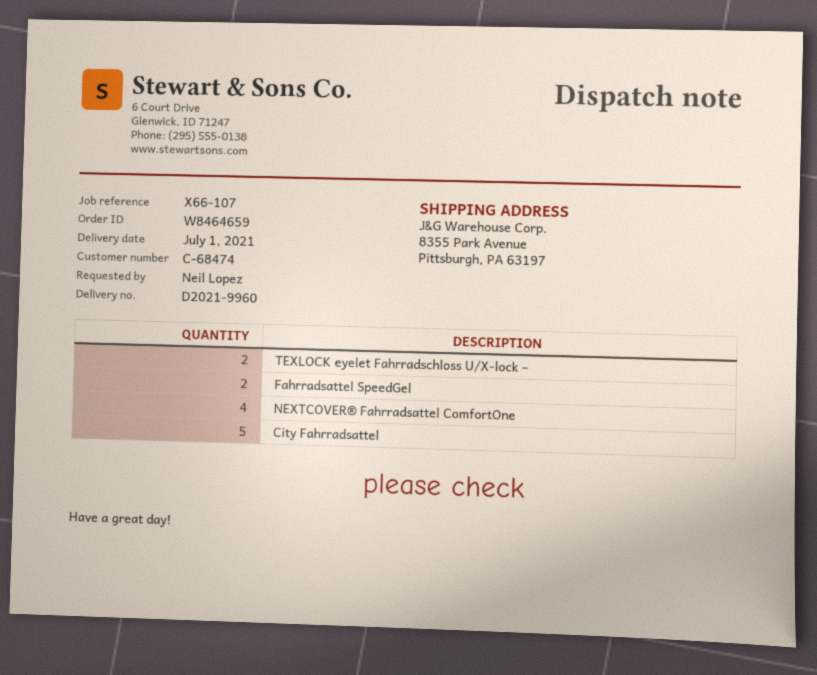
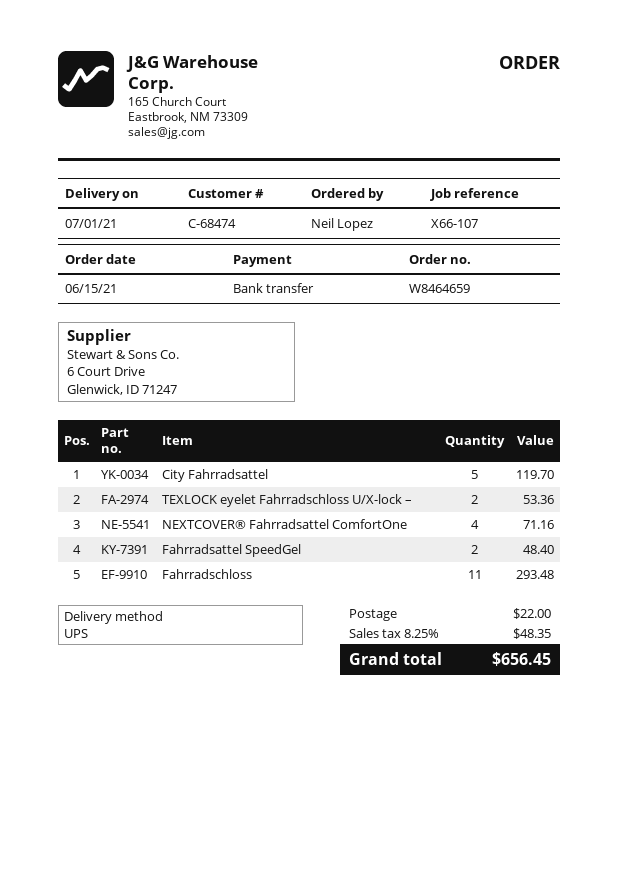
Fahrradschloss: none -> 11

